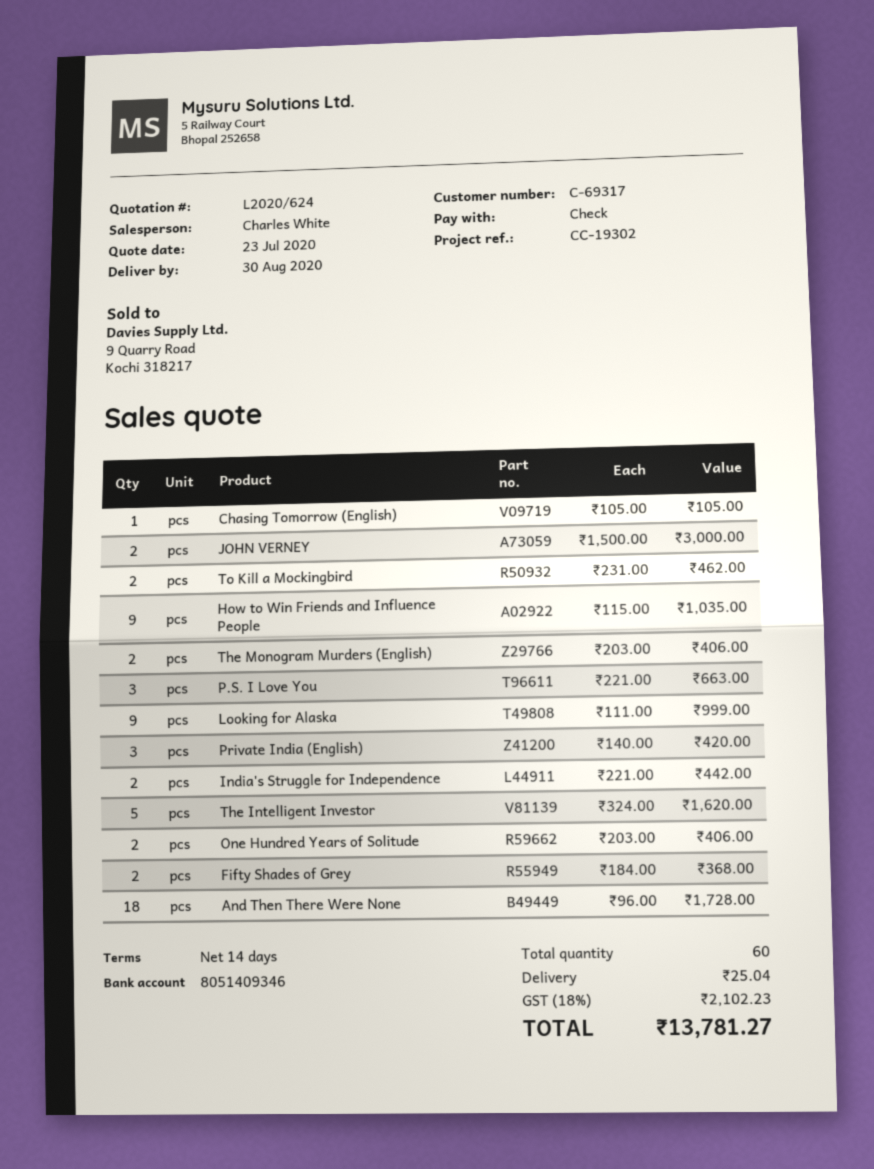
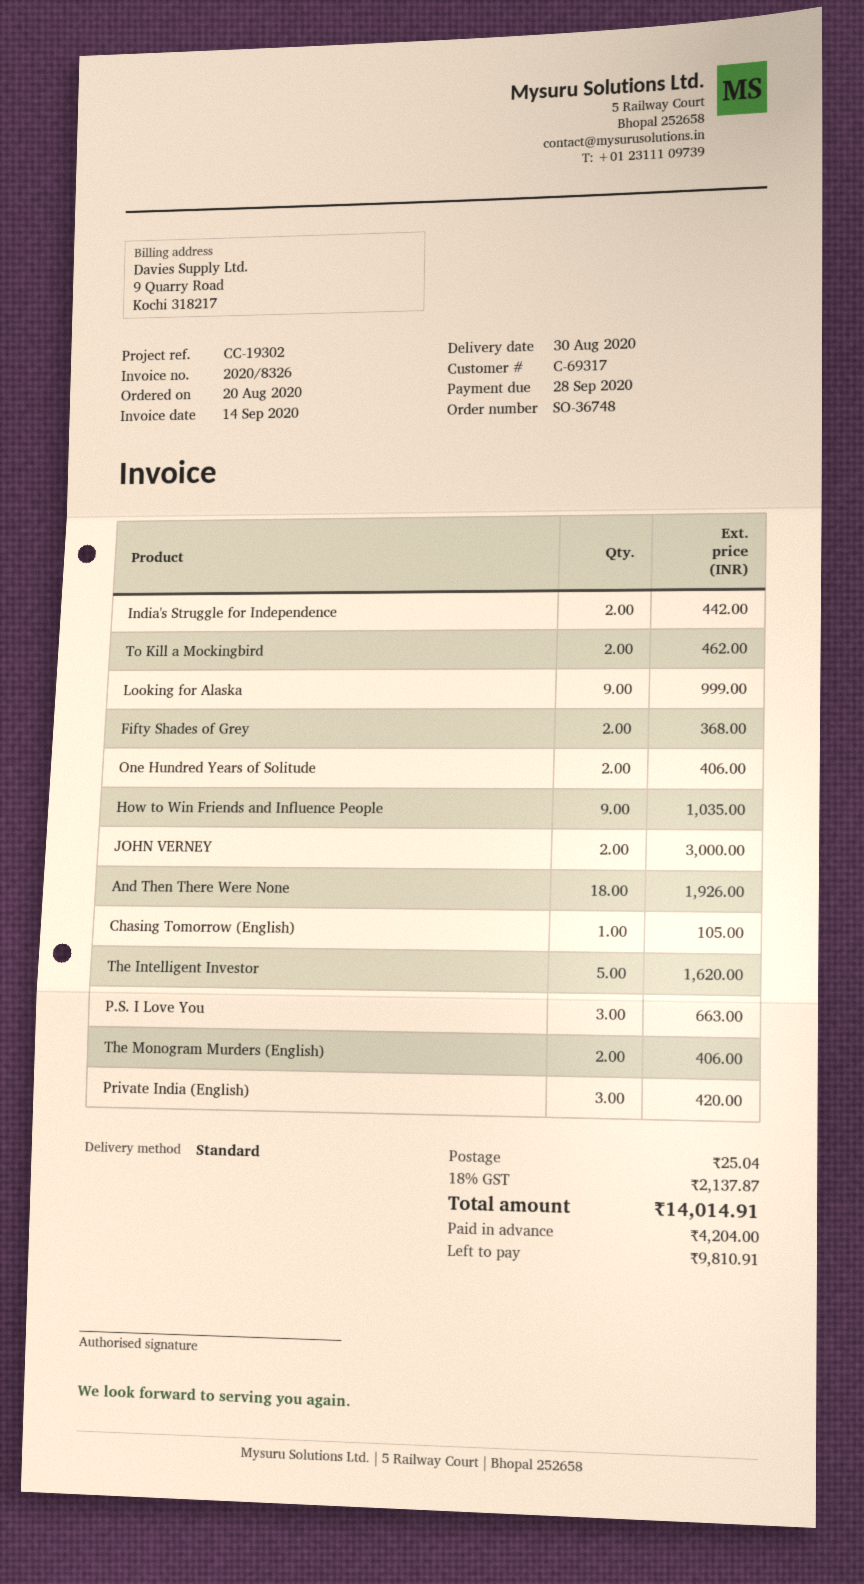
And Then There Were None: 18 for 1728.00 -> 18 for 1926.00
tax: 18% = 2102.23 -> 18% = 2137.87
total: 13781.27 -> 14014.91

